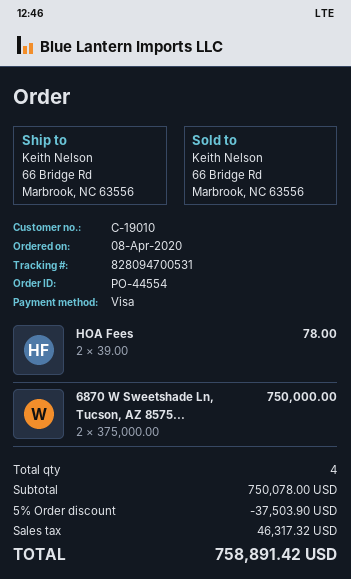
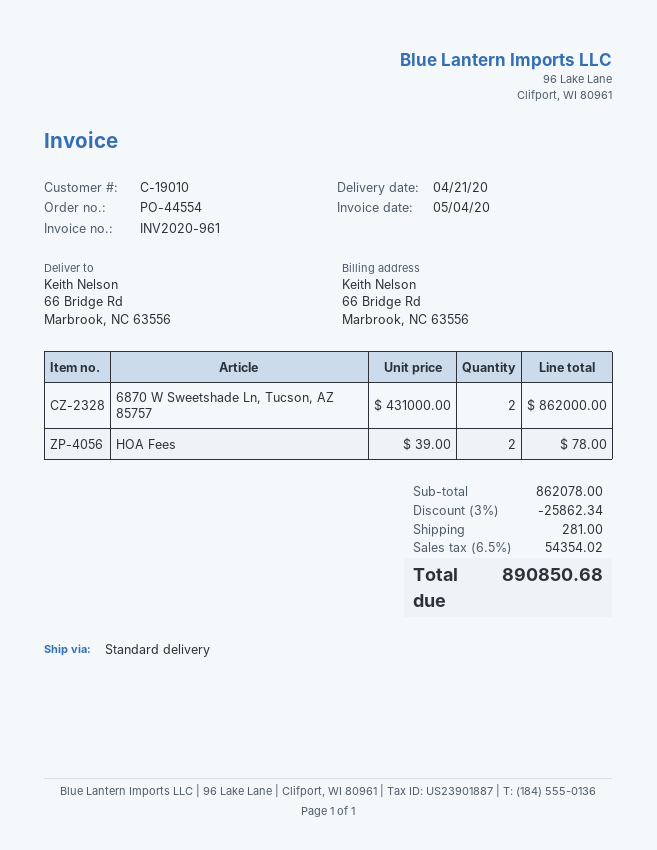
6870 W Sweetshade Ln, Tucson, AZ 8575...: 2 x 375000.00 = 750000.00 -> 2 x 431000.00 = 862000.00
subtotal: 750078.00 -> 862078.00
discount: 5% = 37503.90 -> 3% = 25862.34
shipping: none -> 281.00
tax: 46317.32 -> 54354.02
total: 758891.42 -> 890850.68

